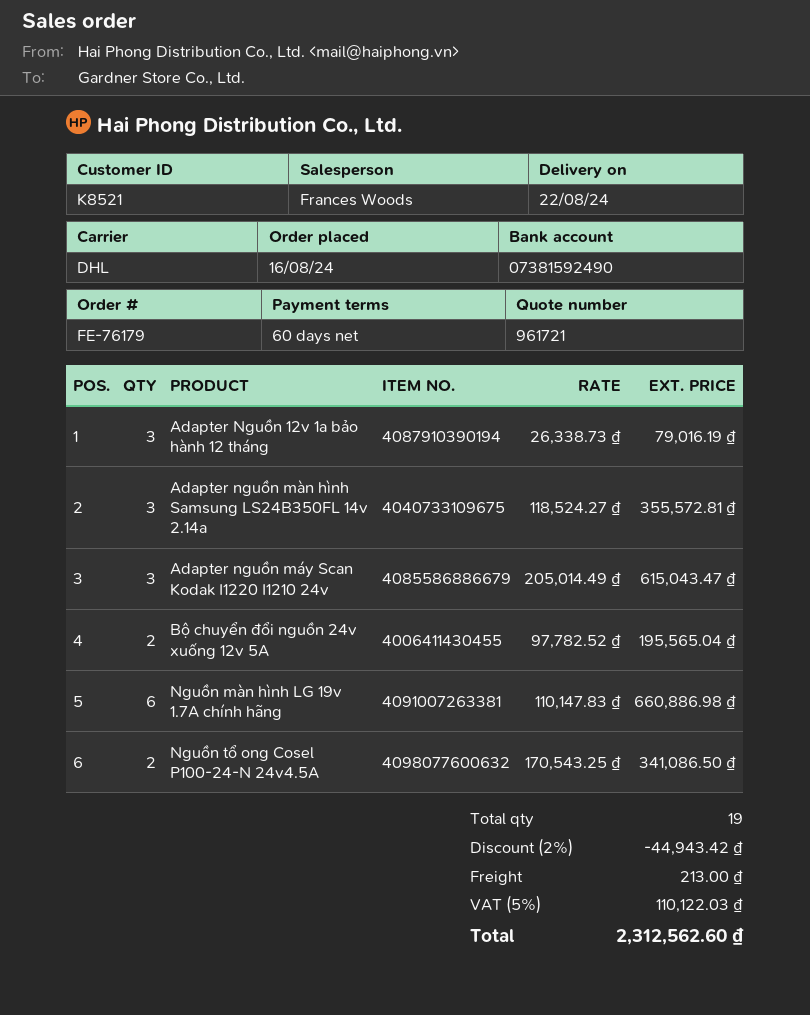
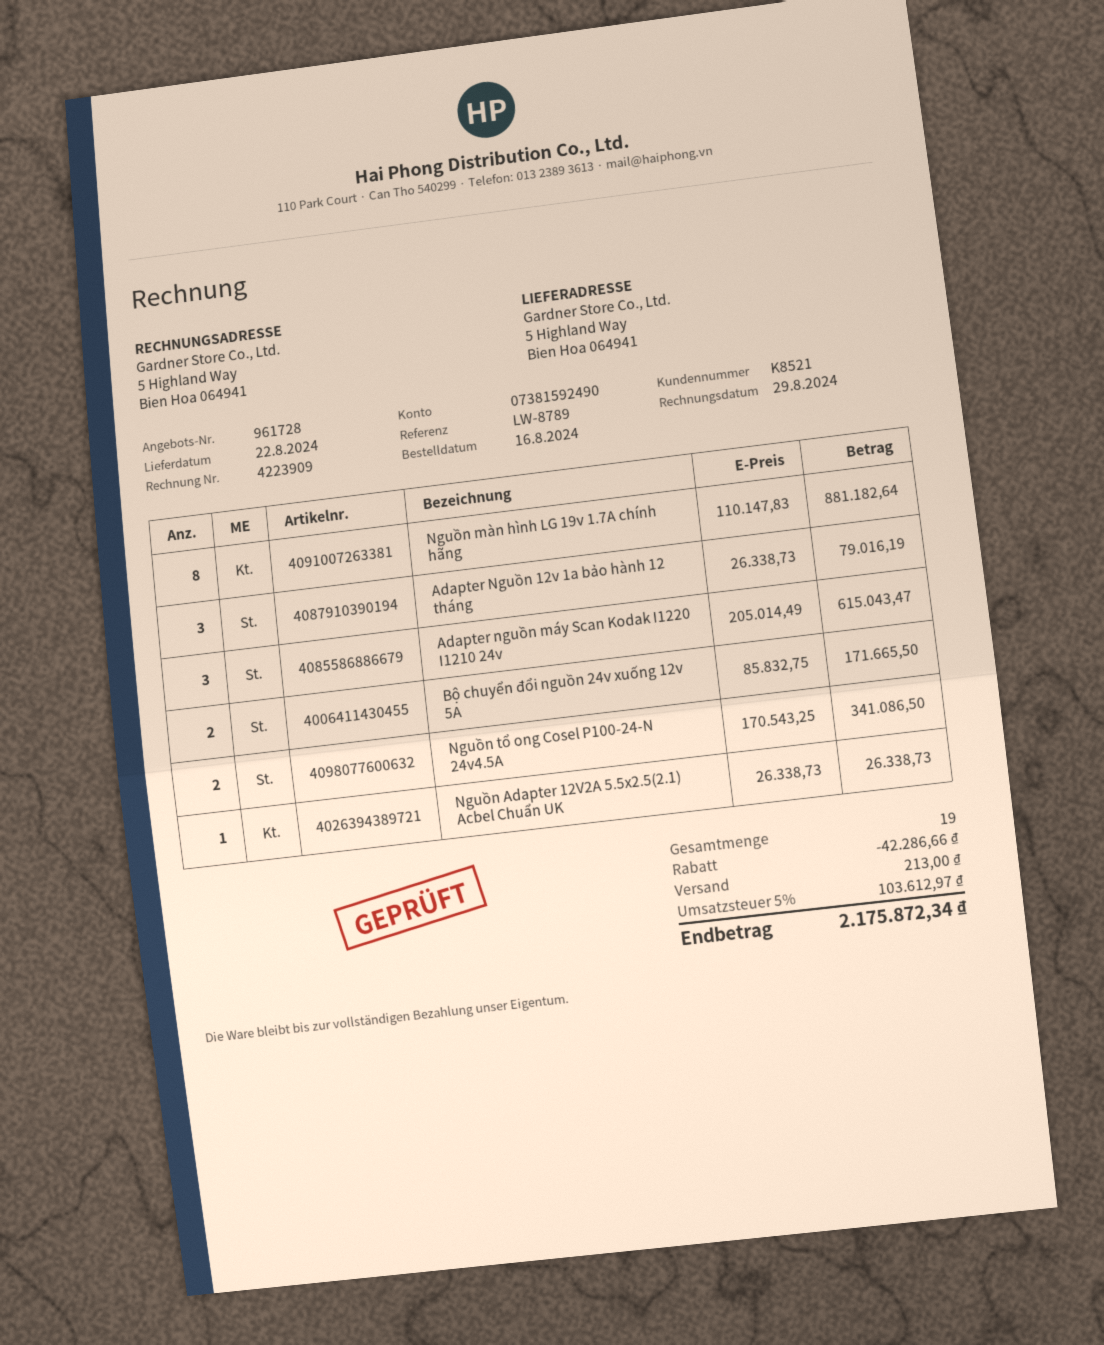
quote number: 961721 -> 961728
Adapter nguồn màn hình Samsung LS24B350FL 14v 2.14a: 3 x 118524.27 = 355572.81 -> none
Bộ chuyển đổi nguồn 24v xuống 12v 5A: 2 x 97782.52 = 195565.04 -> 2 x 85832.75 = 171665.50
Nguồn màn hình LG 19v 1.7A chính hãng: 6 x 110147.83 = 660886.98 -> 8 x 110147.83 = 881182.64
Nguồn Adapter 12V2A 5.5x2.5(2.1) Acbel Chuẩn UK: none -> 1 x 26338.73 = 26338.73
discount: 44943.42 -> 42286.66
tax: 5% = 110122.03 -> 5% = 103612.97
total: 2312562.60 -> 2175872.34

